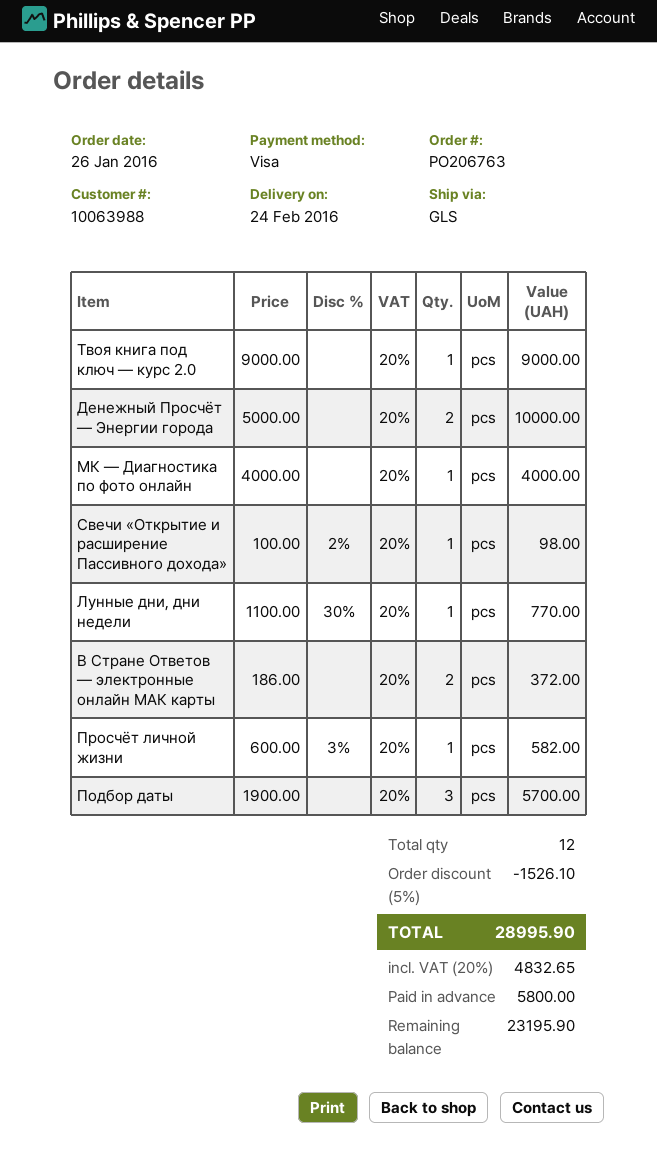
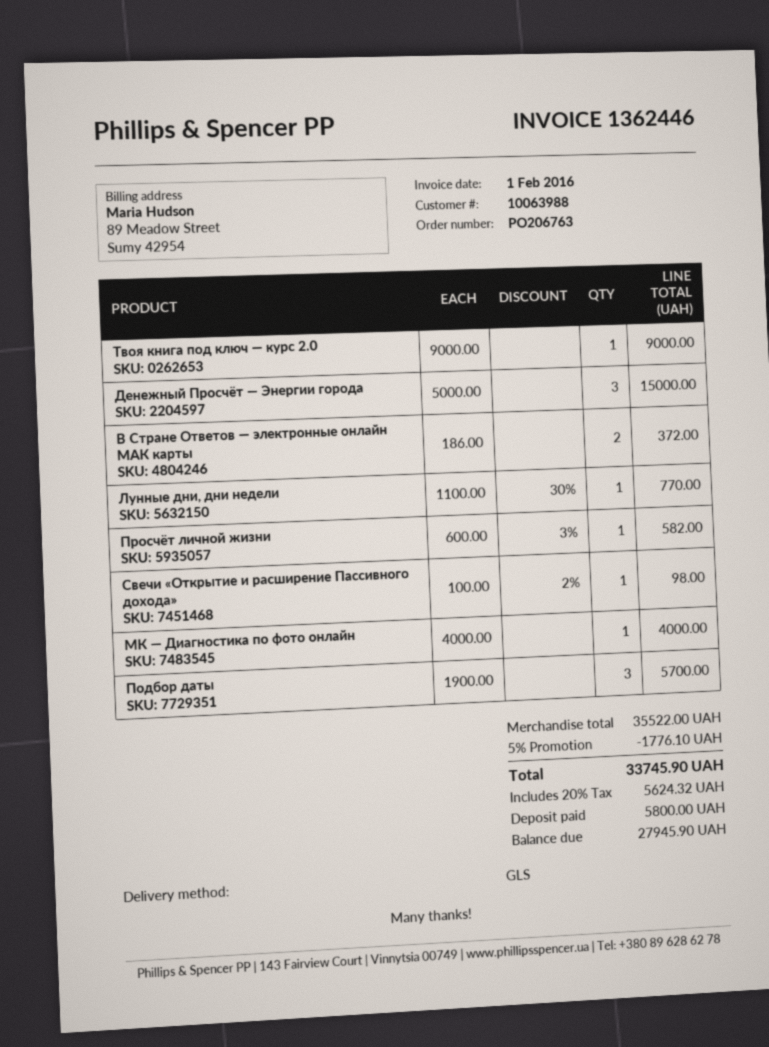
Денежный Просчёт — Энергии города: 2 x 5000.00 = 10000.00 -> 3 x 5000.00 = 15000.00
discount: 5% = 1526.10 -> 5% = 1776.10
tax: 20% = 4832.65 -> 20% = 5624.32
total: 28995.90 -> 33745.90
balance: 23195.90 -> 27945.90

